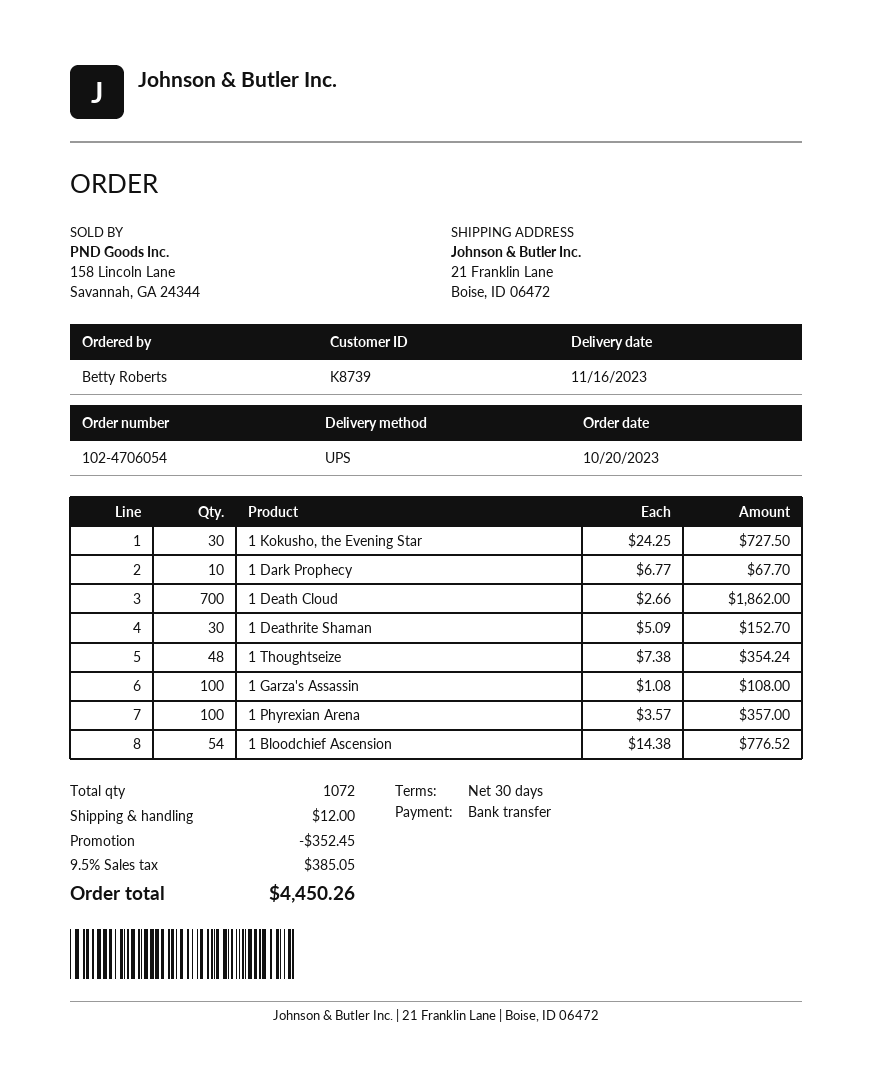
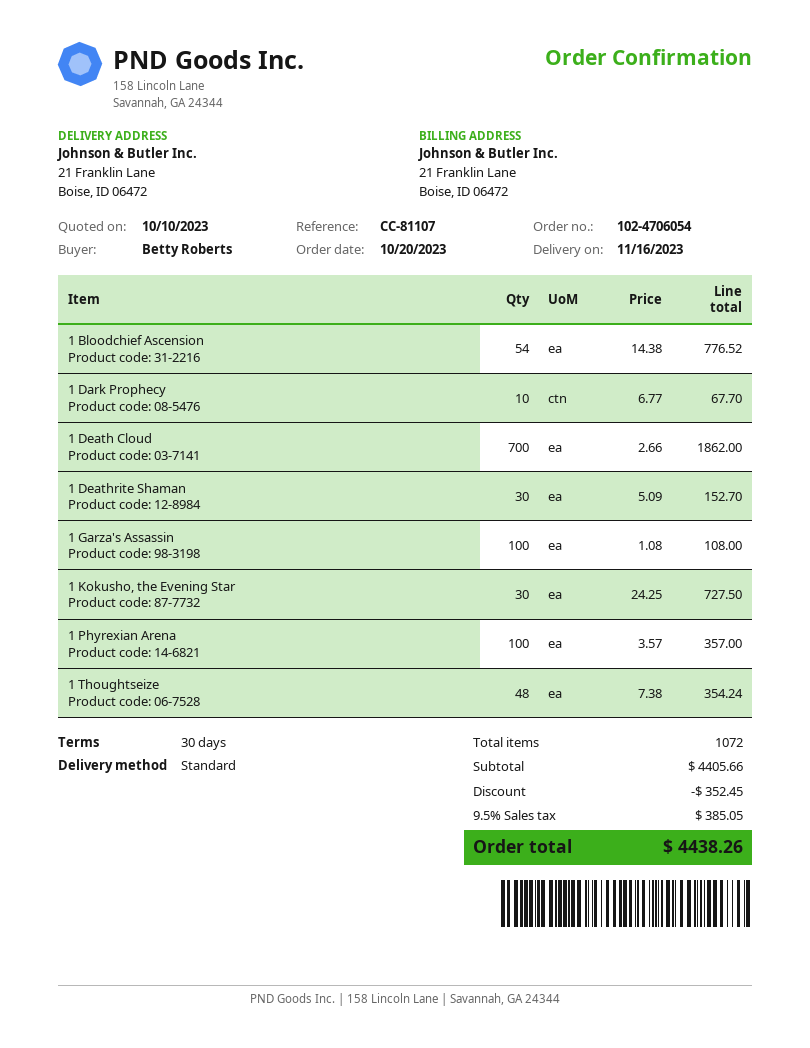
shipping method: UPS -> standard
shipping: 12.00 -> none
total: 4450.26 -> 4438.26

